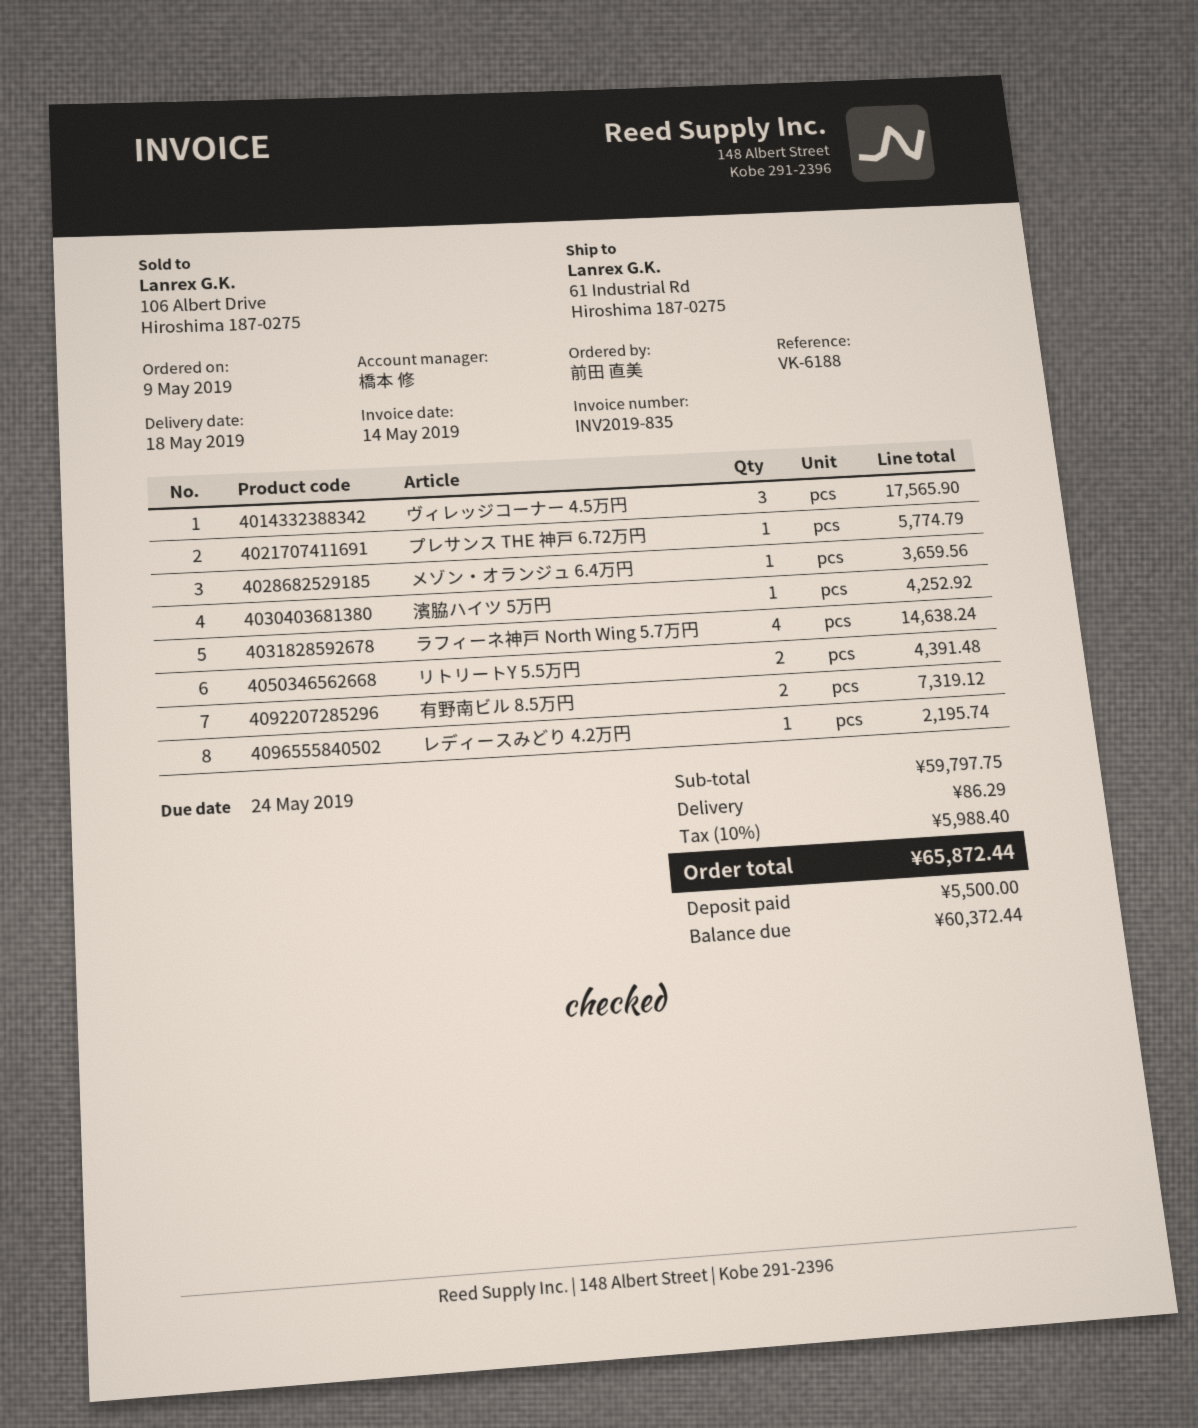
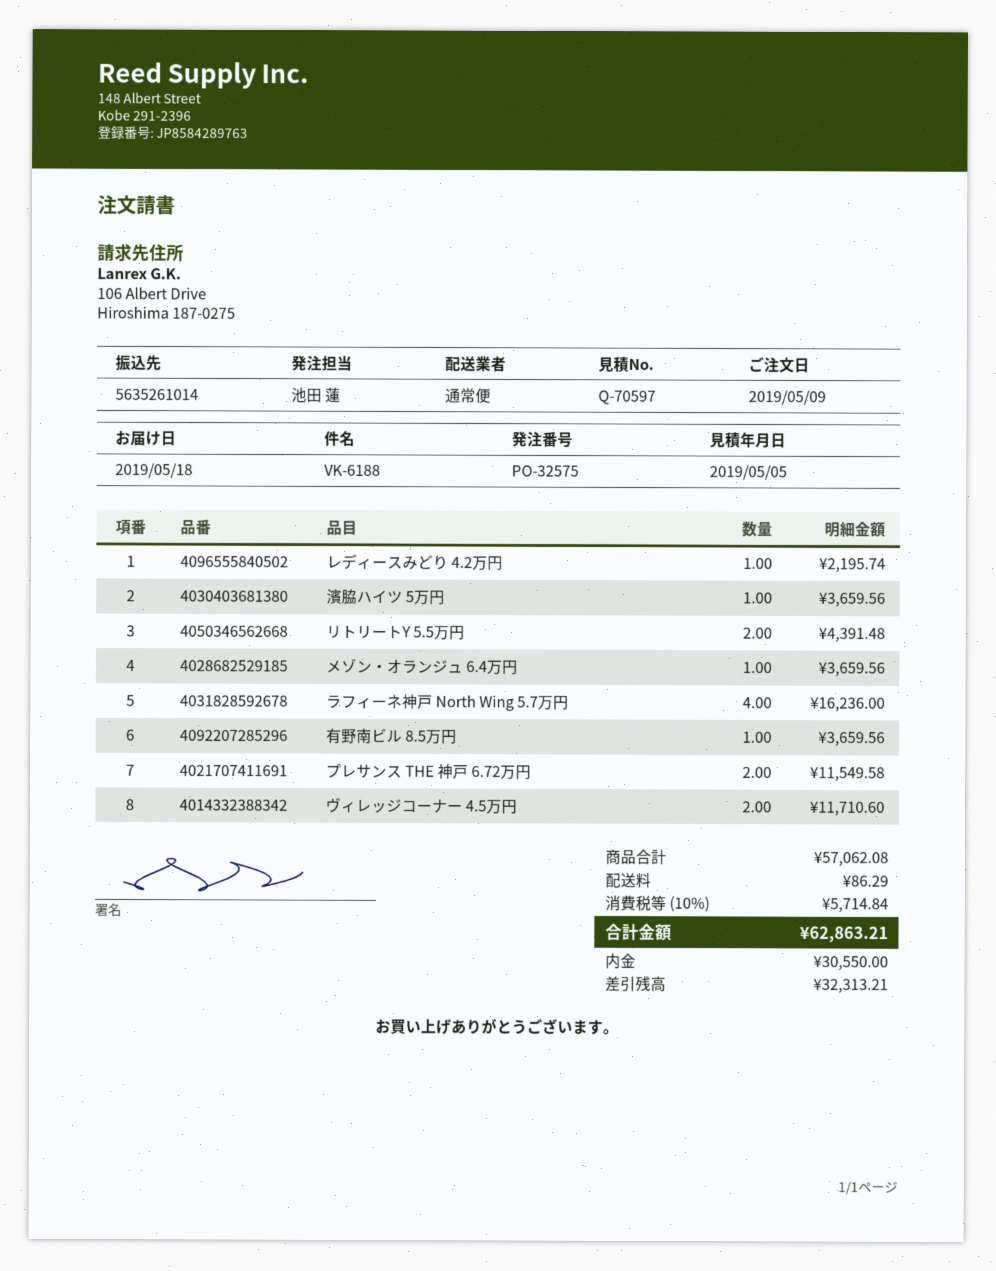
ordered by: 前田 直美 -> 池田 蓮
ヴィレッジコーナー 4.5万円: 3 for 17565.90 -> 2 for 11710.60
プレサンス THE 神戸 6.72万円: 1 for 5774.79 -> 2 for 11549.58
濱脇ハイツ 5万円: 1 for 4252.92 -> 1 for 3659.56
ラフィーネ神戸 North Wing 5.7万円: 4 for 14638.24 -> 4 for 16236.00
有野南ビル 8.5万円: 2 for 7319.12 -> 1 for 3659.56
subtotal: 59797.75 -> 57062.08
tax: 10% = 5988.40 -> 10% = 5714.84
total: 65872.44 -> 62863.21
deposit: 5500.00 -> 30550.00
balance: 60372.44 -> 32313.21

